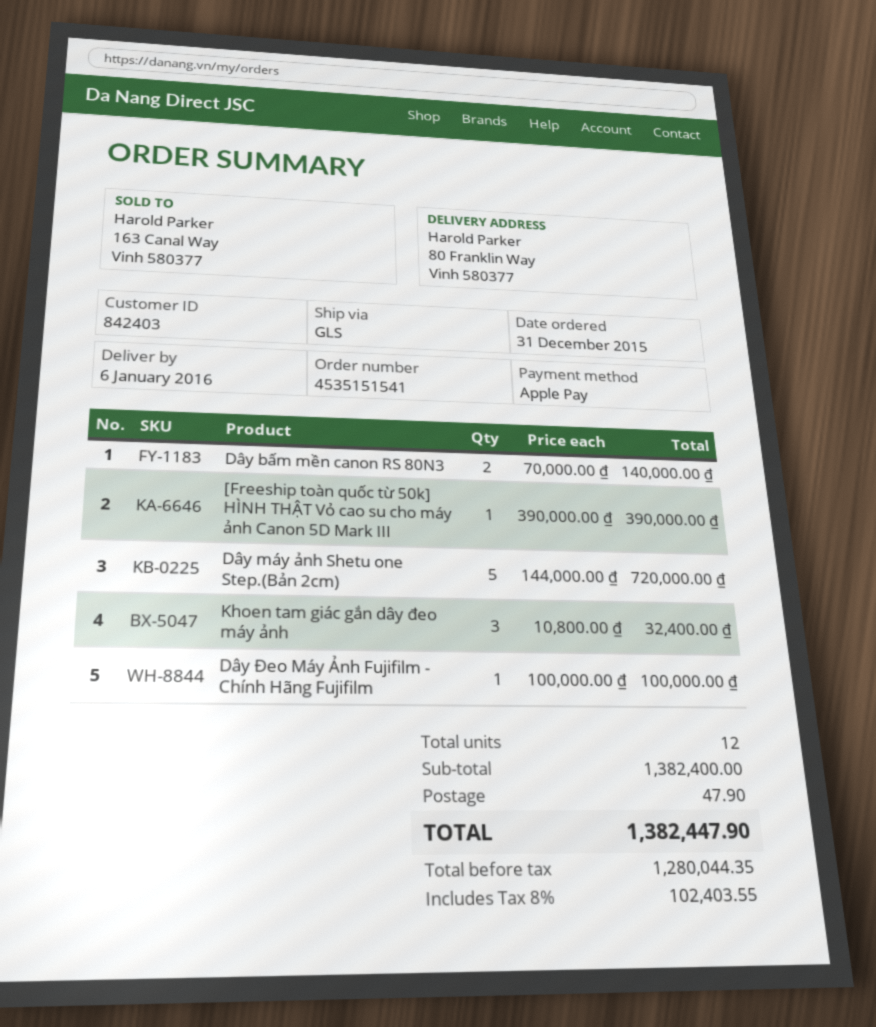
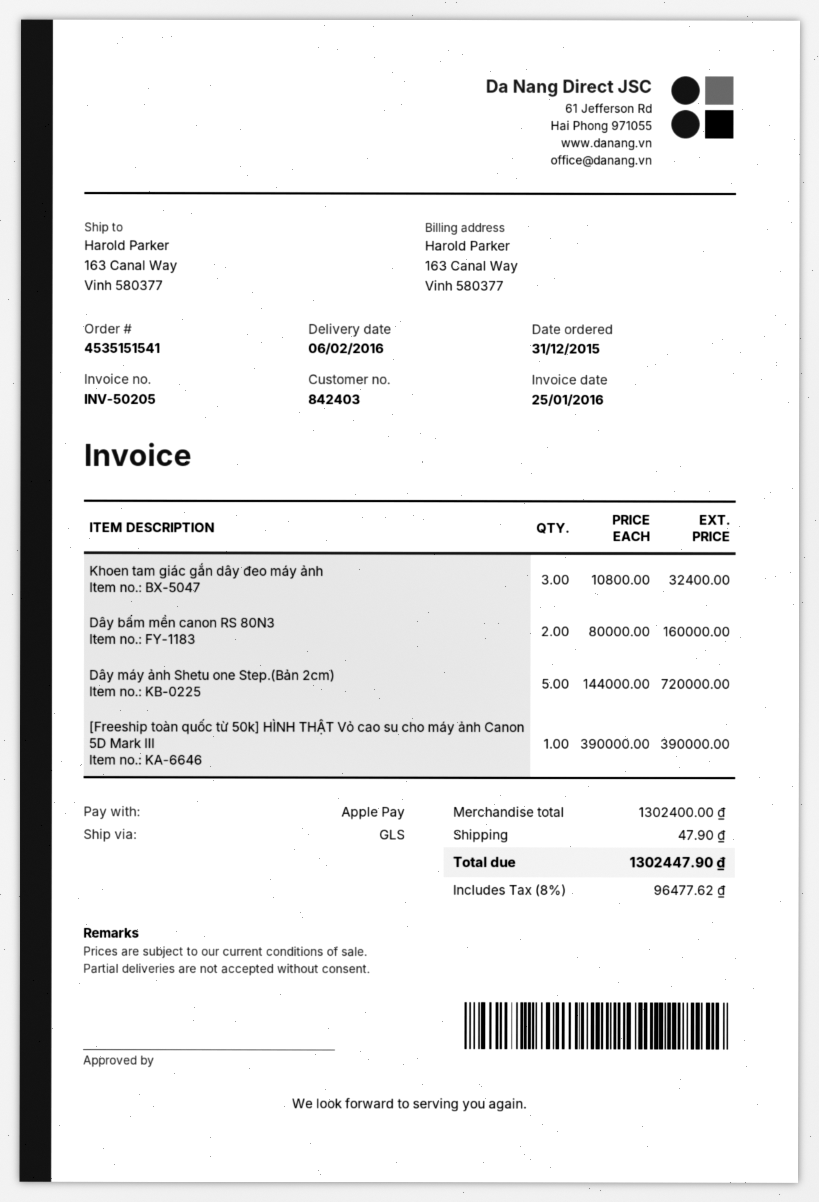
delivery date: 2016-01-06 -> 2016-02-06
ship to: 80 Franklin Way, Vinh 580377 -> 163 Canal Way, Vinh 580377
Dây bấm mền canon RS 80N3: 2 x 70000.00 = 140000.00 -> 2 x 80000.00 = 160000.00
Dây Đeo Máy Ảnh Fujifilm - Chính Hãng Fujifilm: 1 x 100000.00 = 100000.00 -> none
subtotal: 1382400.00 -> 1302400.00
tax: 8% = 102403.55 -> 8% = 96477.62
total: 1382447.90 -> 1302447.90

